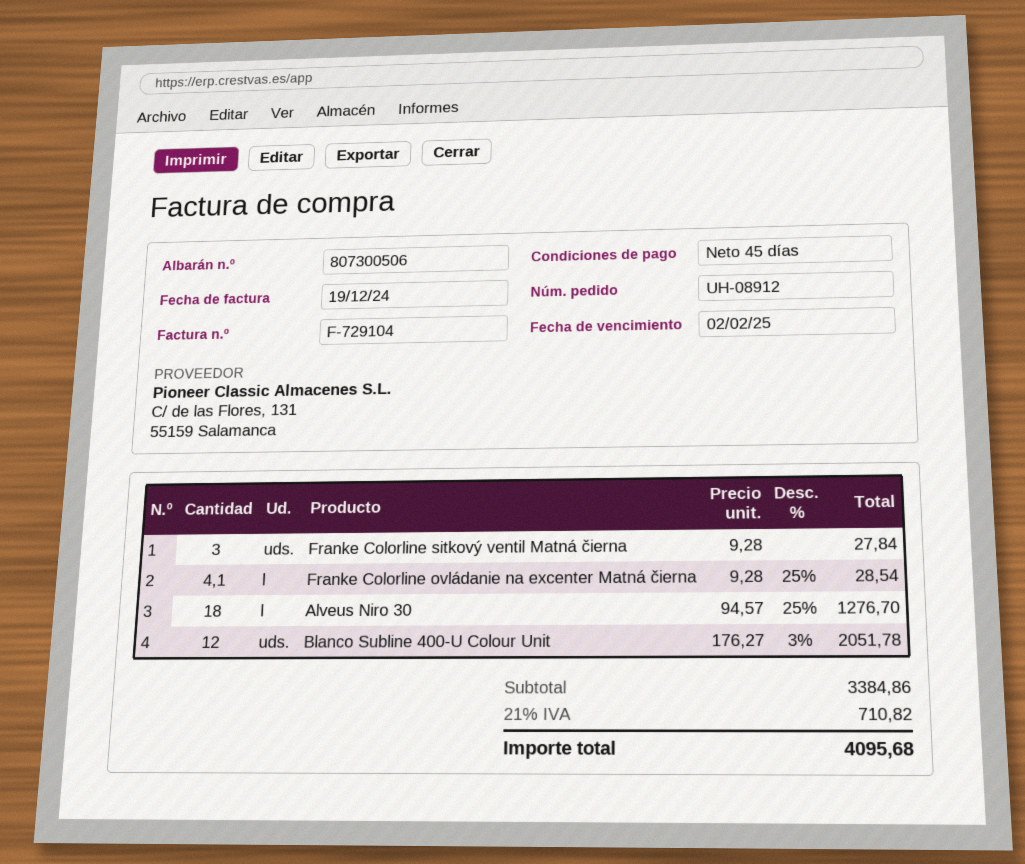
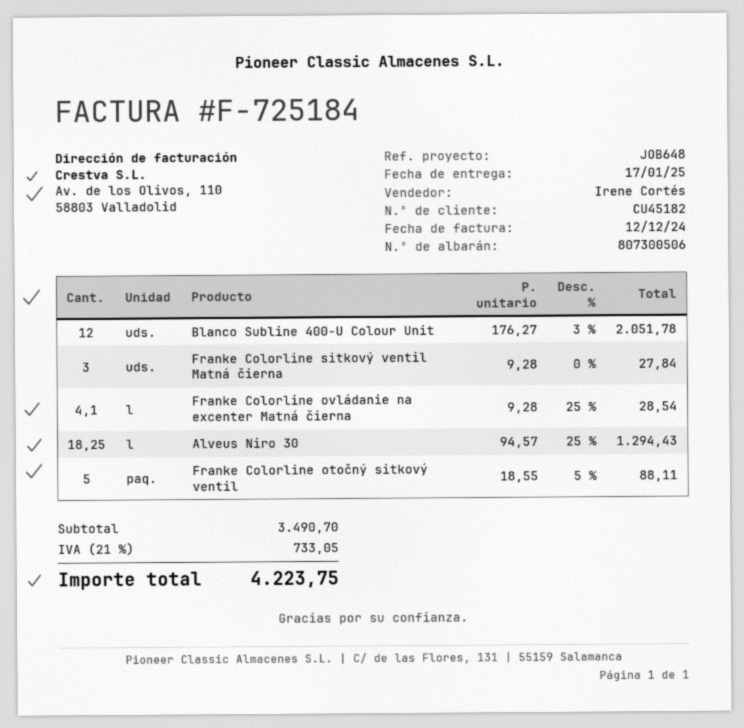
invoice number: F-729104 -> F-725184
invoice date: 2024-12-19 -> 2024-12-12
Alveus Niro 30: 18 x 94.57 - 25% = 1276.70 -> 18.25 x 94.57 - 25% = 1294.43
Franke Colorline otočný sitkový ventil: none -> 5 x 18.55 - 5% = 88.11
subtotal: 3384.86 -> 3490.70
tax: 21% = 710.82 -> 21% = 733.05
total: 4095.68 -> 4223.75

